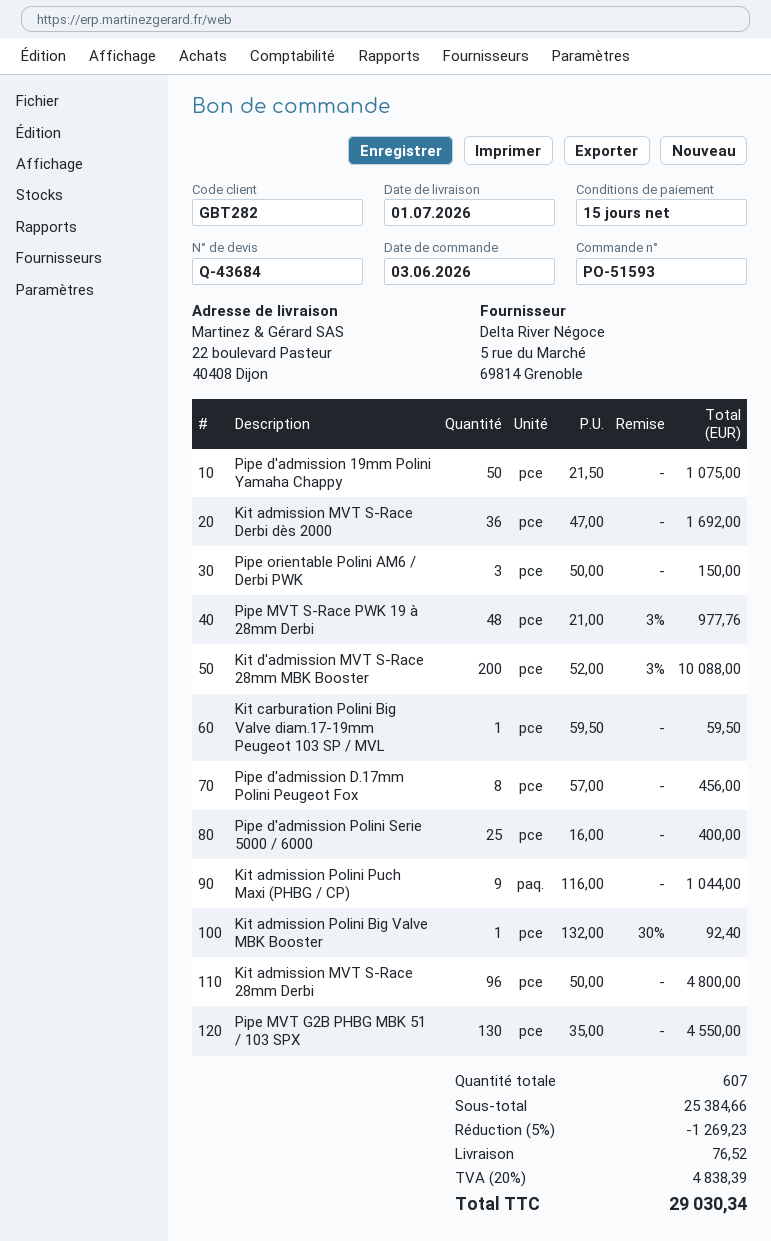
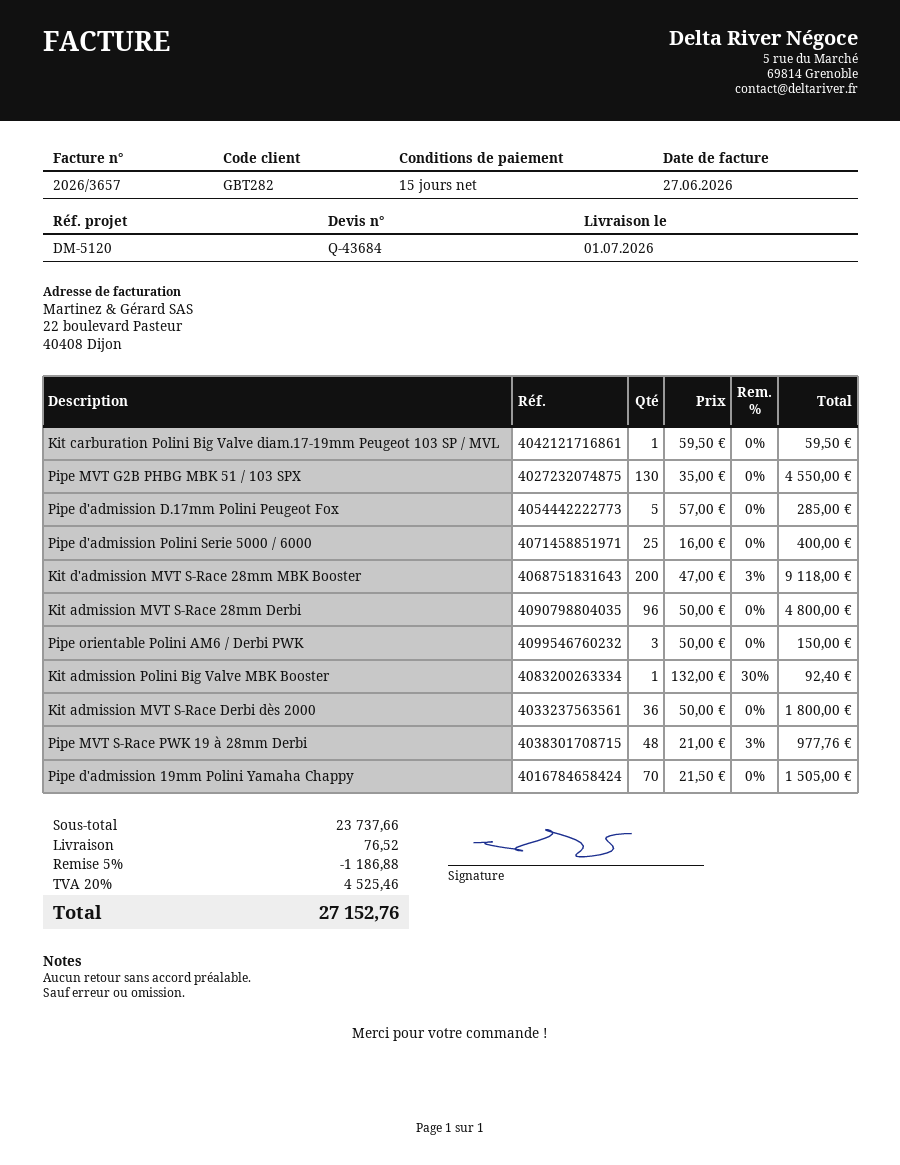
Pipe d'admission 19mm Polini Yamaha Chappy: 50 x 21.50 = 1075.00 -> 70 x 21.50 = 1505.00
Kit admission MVT S-Race Derbi dès 2000: 36 x 47.00 = 1692.00 -> 36 x 50.00 = 1800.00
Kit d'admission MVT S-Race 28mm MBK Booster: 200 x 52.00 - 3% = 10088.00 -> 200 x 47.00 - 3% = 9118.00
Pipe d'admission D.17mm Polini Peugeot Fox: 8 x 57.00 = 456.00 -> 5 x 57.00 = 285.00
Kit admission Polini Puch Maxi (PHBG / CP): 9 x 116.00 = 1044.00 -> none
subtotal: 25384.66 -> 23737.66
discount: 5% = 1269.23 -> 5% = 1186.88
tax: 20% = 4838.39 -> 20% = 4525.46
total: 29030.34 -> 27152.76

